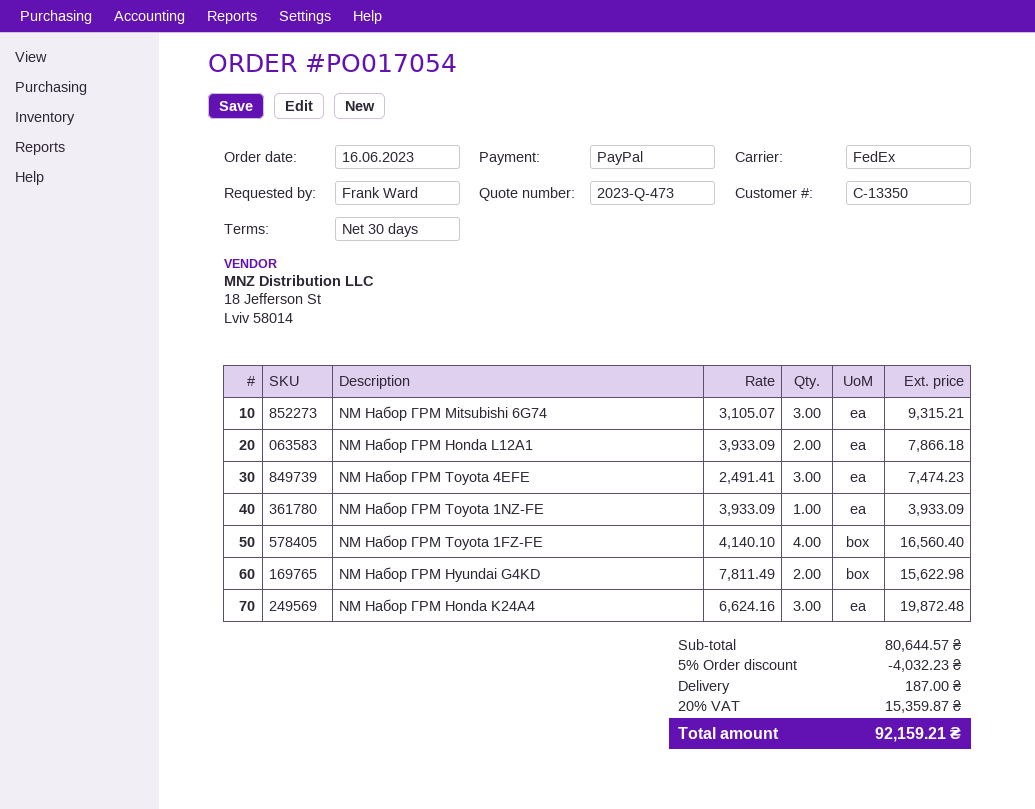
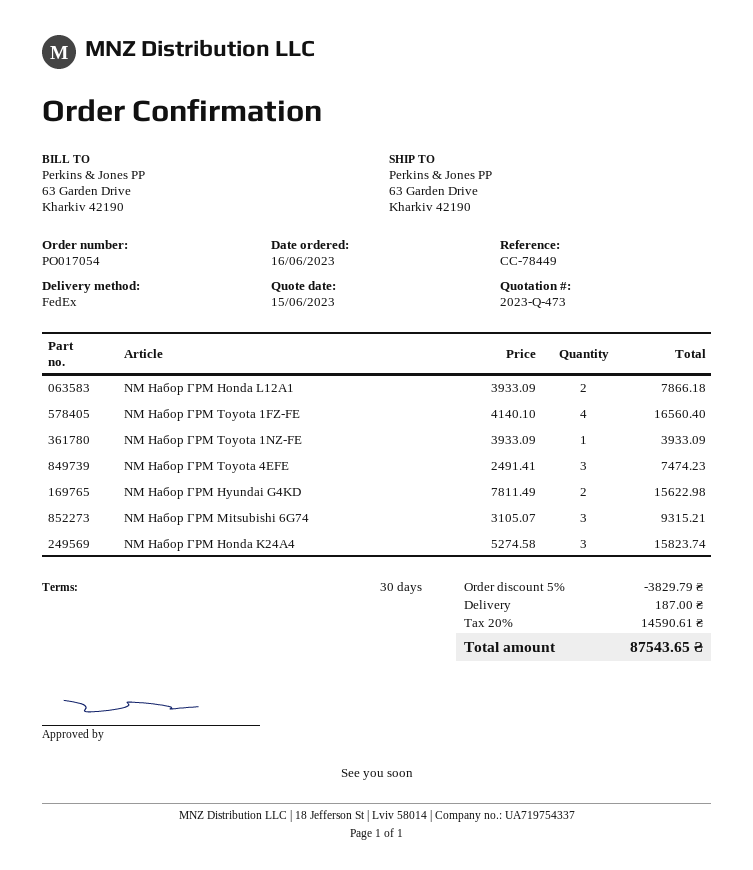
NM Набор ГРМ Honda K24A4: 3 x 6624.16 = 19872.48 -> 3 x 5274.58 = 15823.74
discount: 5% = 4032.23 -> 5% = 3829.79
tax: 20% = 15359.87 -> 20% = 14590.61
total: 92159.21 -> 87543.65

